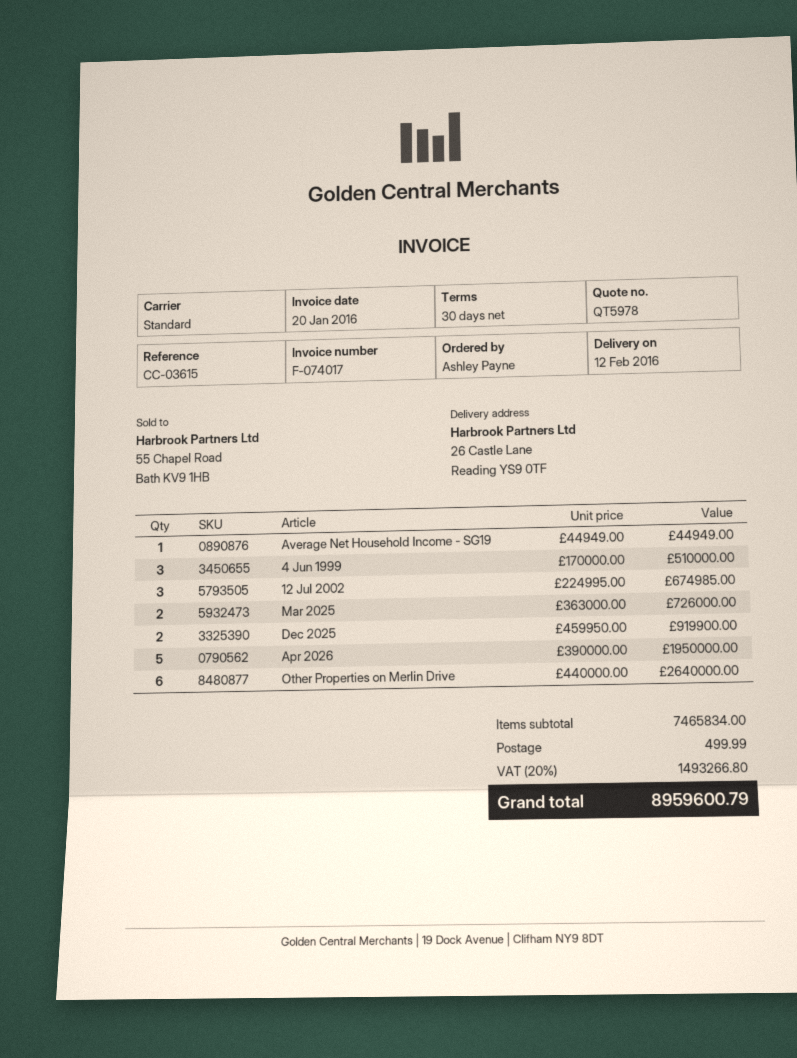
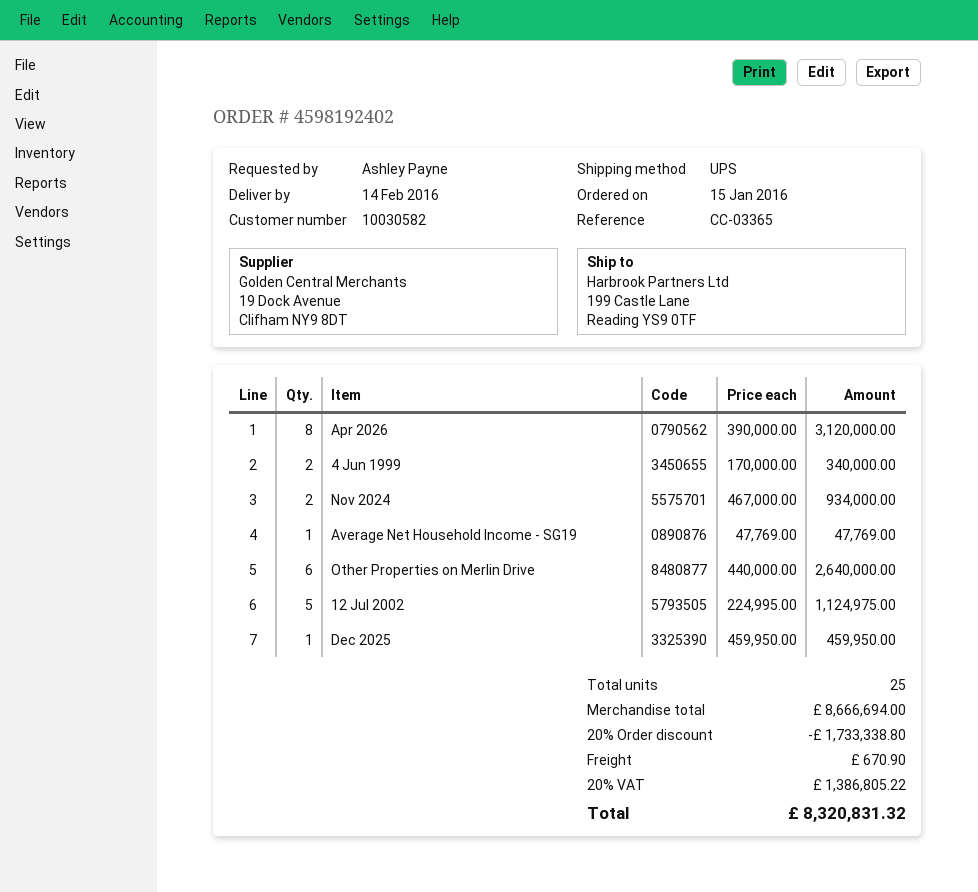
delivery date: 2016-02-12 -> 2016-02-14
reference: CC-03615 -> CC-03365
shipping method: standard -> UPS
ship to: 26 Castle Lane, Reading YS9 0TF -> 199 Castle Lane, Reading YS9 0TF
Average Net Household Income - SG19: 1 x 44949.00 = 44949.00 -> 1 x 47769.00 = 47769.00
4 Jun 1999: 3 x 170000.00 = 510000.00 -> 2 x 170000.00 = 340000.00
12 Jul 2002: 3 x 224995.00 = 674985.00 -> 5 x 224995.00 = 1124975.00
Mar 2025: 2 x 363000.00 = 726000.00 -> none
Dec 2025: 2 x 459950.00 = 919900.00 -> 1 x 459950.00 = 459950.00
Apr 2026: 5 x 390000.00 = 1950000.00 -> 8 x 390000.00 = 3120000.00
Nov 2024: none -> 2 x 467000.00 = 934000.00
subtotal: 7465834.00 -> 8666694.00
discount: none -> 20% = 1733338.80
shipping: 499.99 -> 670.90
tax: 20% = 1493266.80 -> 20% = 1386805.22
total: 8959600.79 -> 8320831.32

